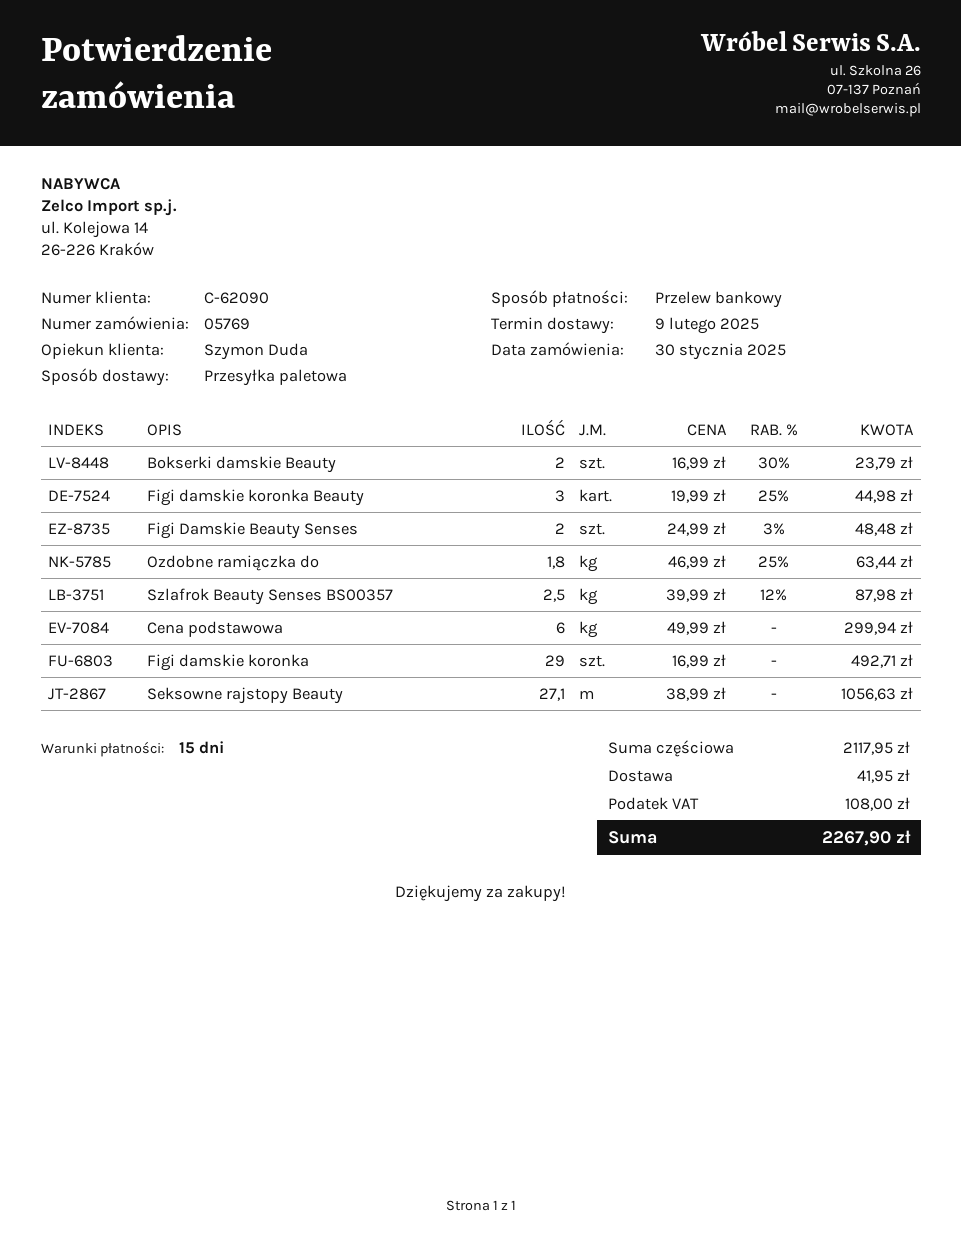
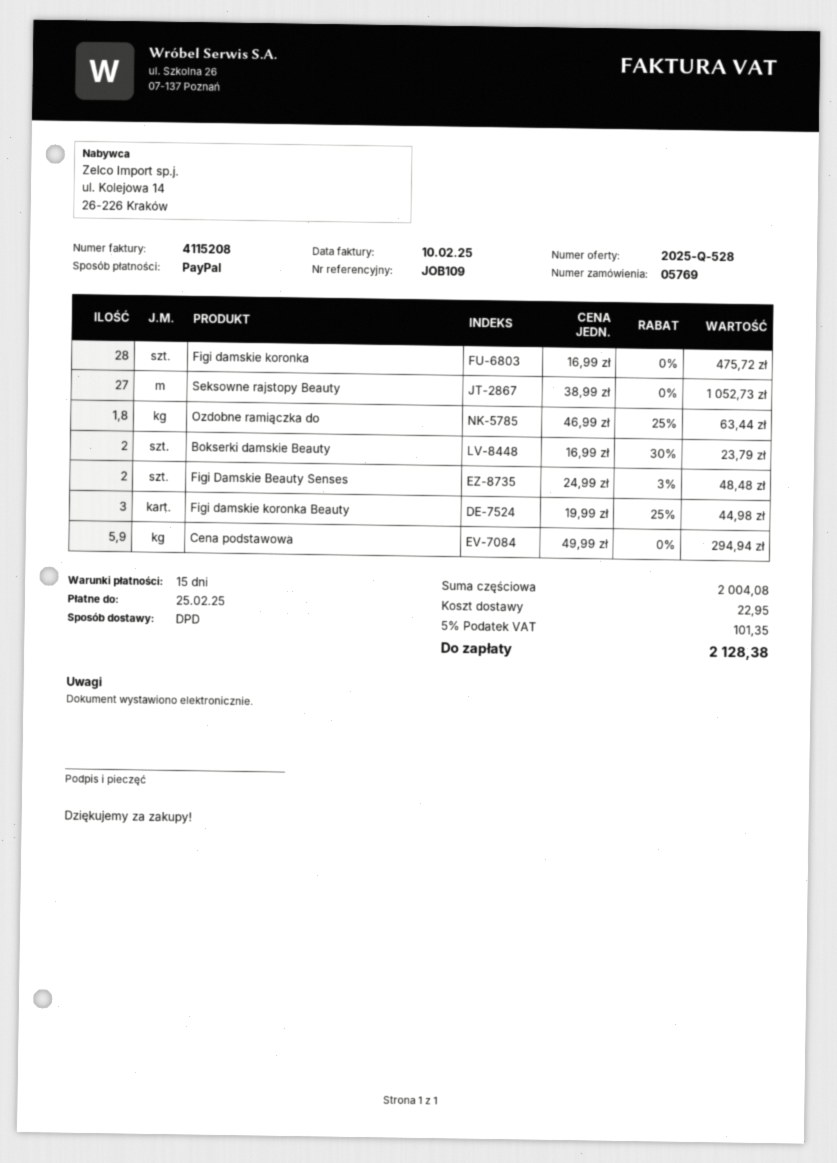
payment method: bank transfer -> PayPal
shipping method: pallet freight -> DPD
Szlafrok Beauty Senses BS00357: 2.5 x 39.99 - 12% = 87.98 -> none
Cena podstawowa: 6 x 49.99 = 299.94 -> 5.9 x 49.99 = 294.94
Figi damskie koronka: 29 x 16.99 = 492.71 -> 28 x 16.99 = 475.72
Seksowne rajstopy Beauty: 27.1 x 38.99 = 1056.63 -> 27 x 38.99 = 1052.73
subtotal: 2117.95 -> 2004.08
shipping: 41.95 -> 22.95
tax: 108.00 -> 101.35
total: 2267.90 -> 2128.38

